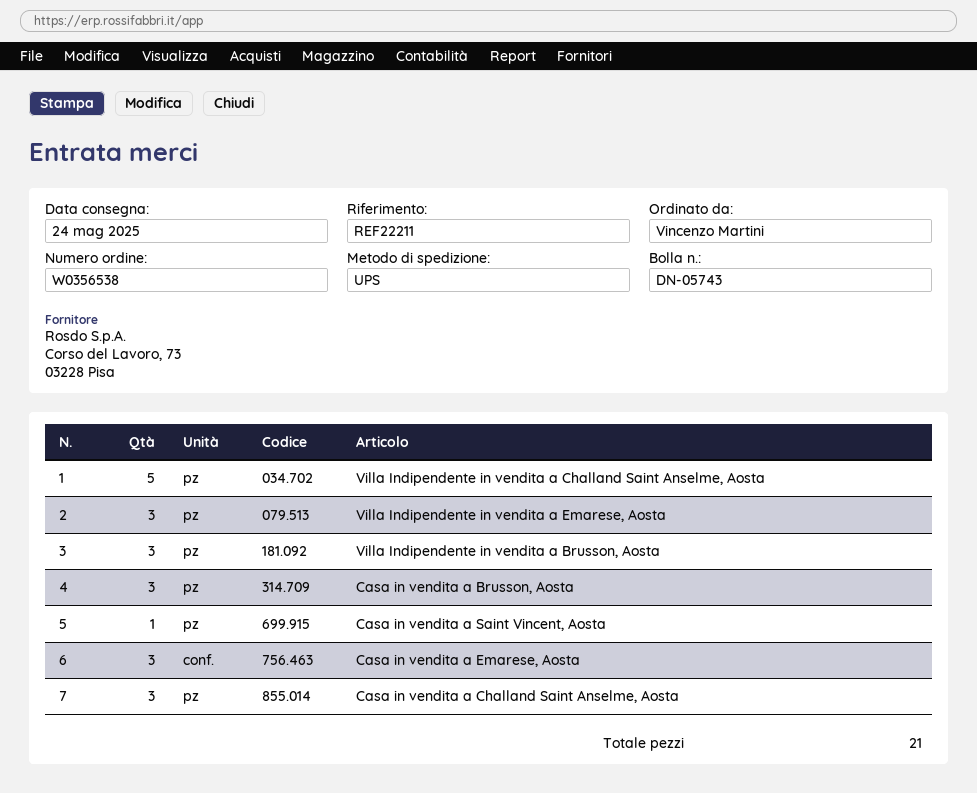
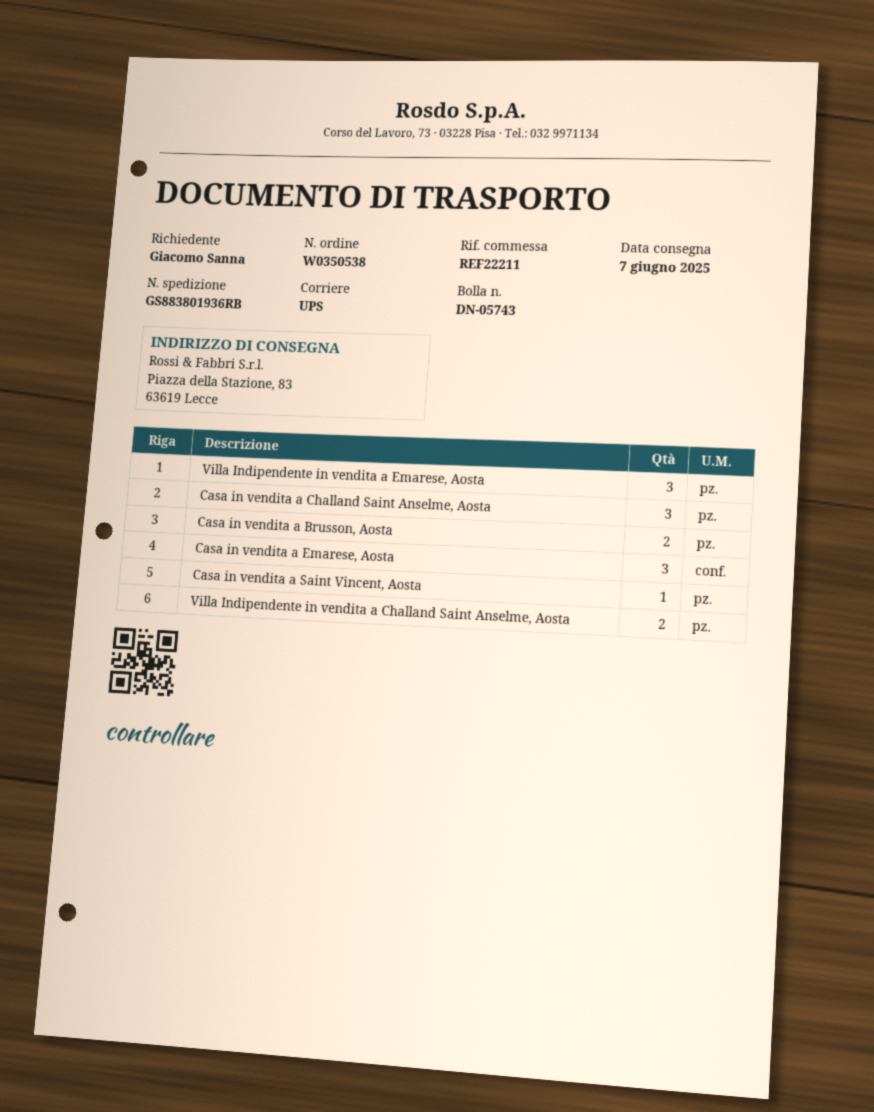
order number: W0356538 -> W0350538
delivery date: 2025-05-24 -> 2025-06-07
ordered by: Vincenzo Martini -> Giacomo Sanna
Villa Indipendente in vendita a Challand Saint Anselme, Aosta: 5 -> 2
Villa Indipendente in vendita a Brusson, Aosta: 3 -> none
Casa in vendita a Brusson, Aosta: 3 -> 2

